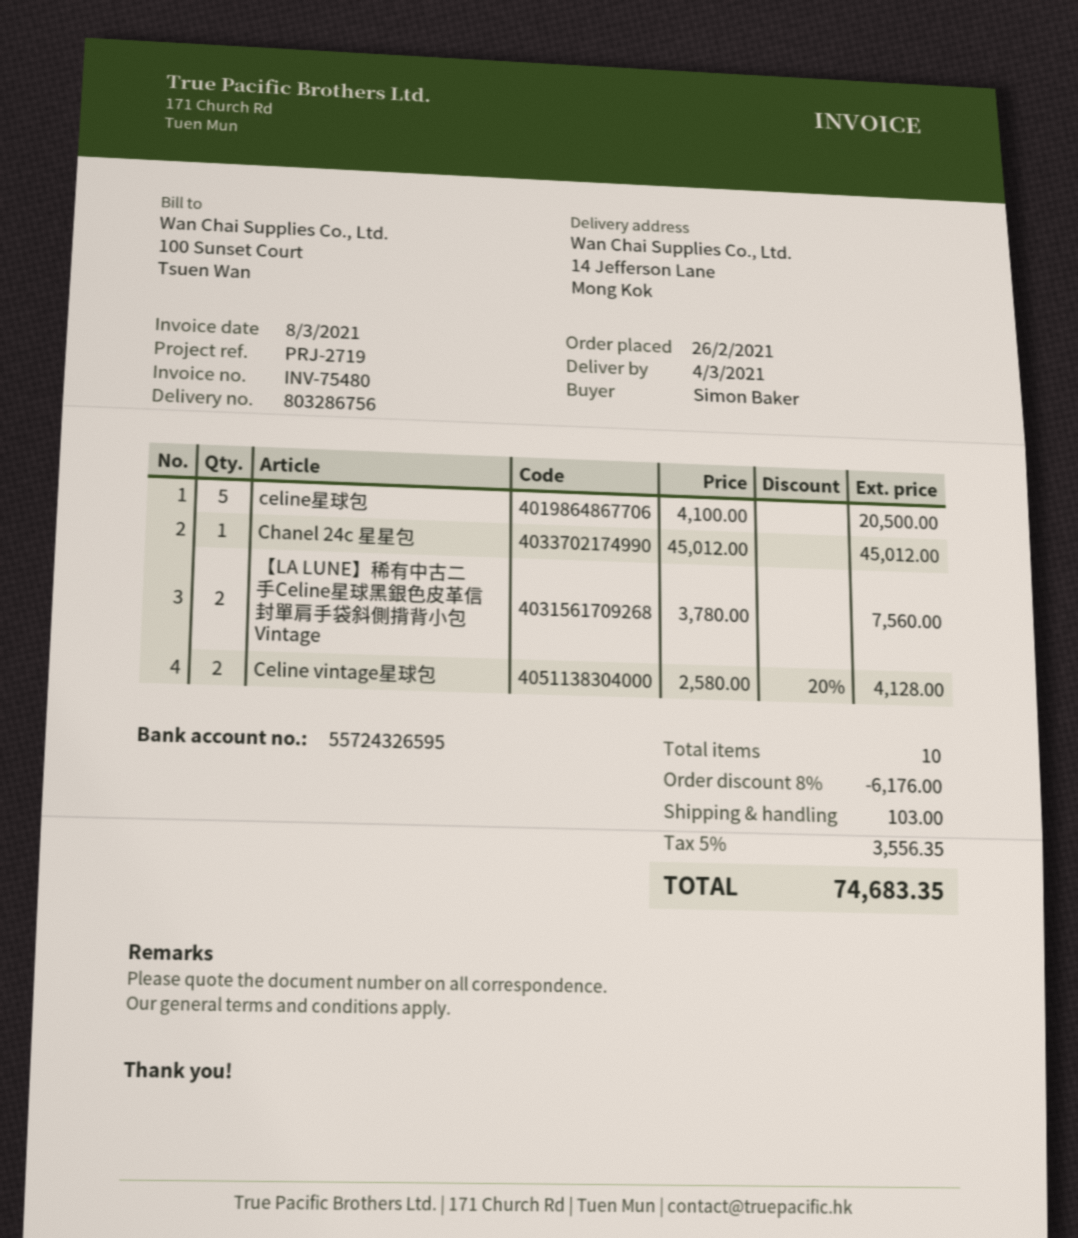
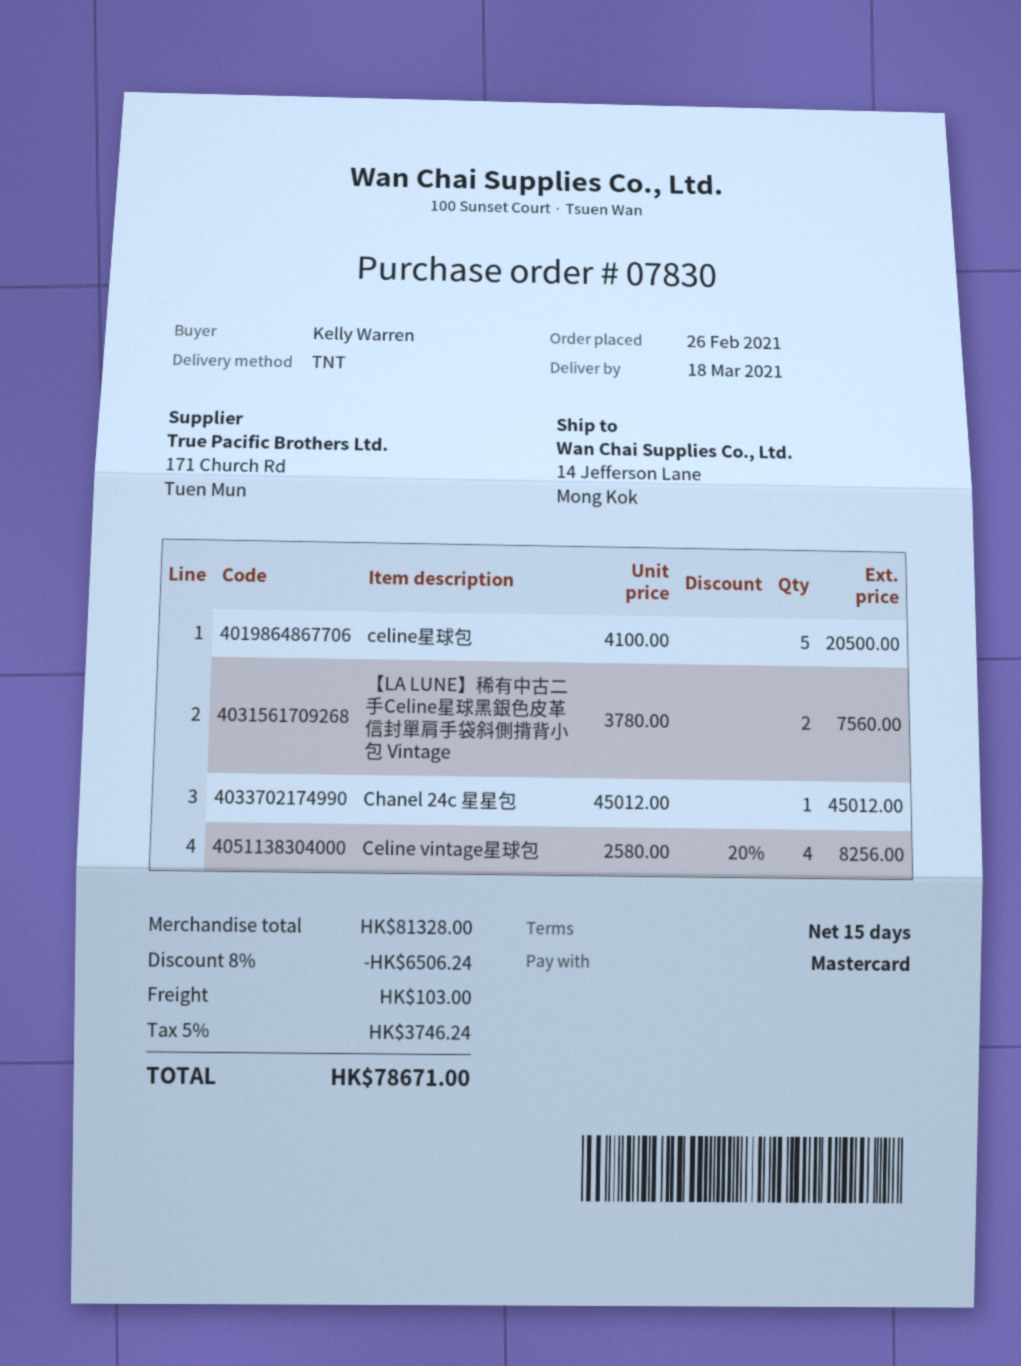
delivery date: 2021-03-04 -> 2021-03-18
ordered by: Simon Baker -> Kelly Warren
Celine vintage星球包: 2 x 2580.00 - 20% = 4128.00 -> 4 x 2580.00 - 20% = 8256.00
discount: 8% = 6176.00 -> 8% = 6506.24
tax: 5% = 3556.35 -> 5% = 3746.24
total: 74683.35 -> 78671.00

